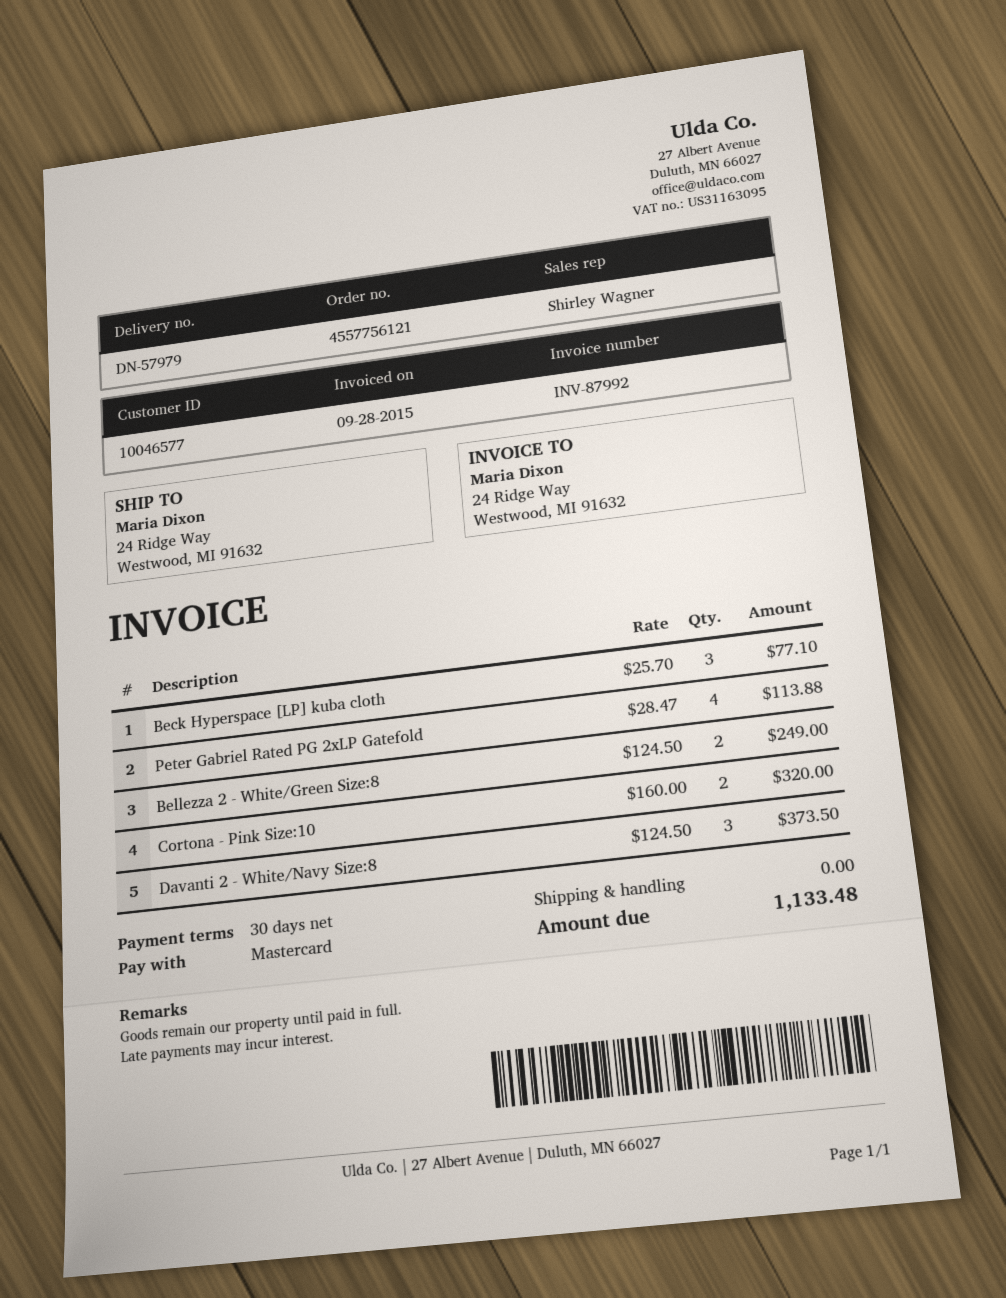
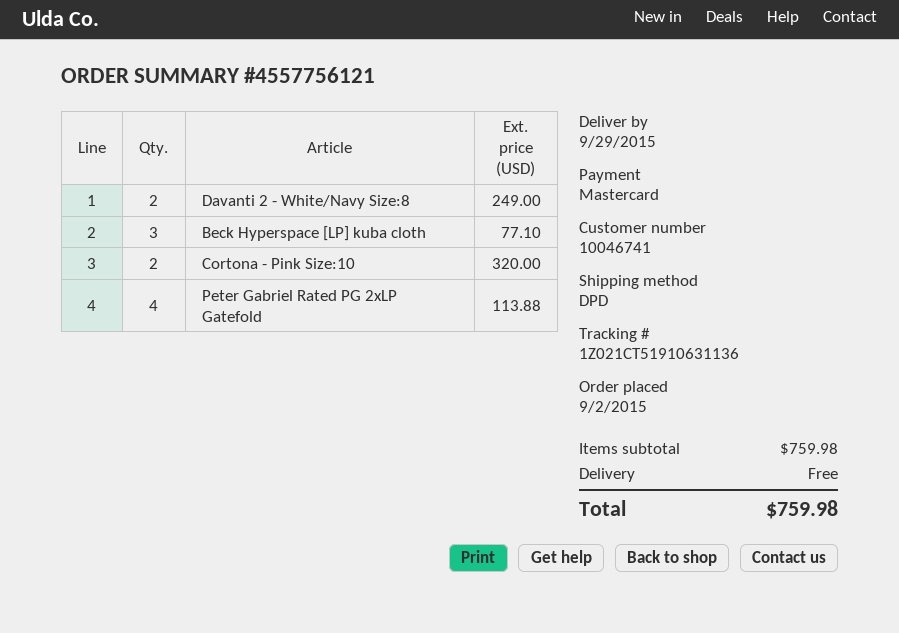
customer number: 10046577 -> 10046741
Bellezza 2 - White/Green Size:8: 2 for 249.00 -> none
Davanti 2 - White/Navy Size:8: 3 for 373.50 -> 2 for 249.00
total: 1133.48 -> 759.98

